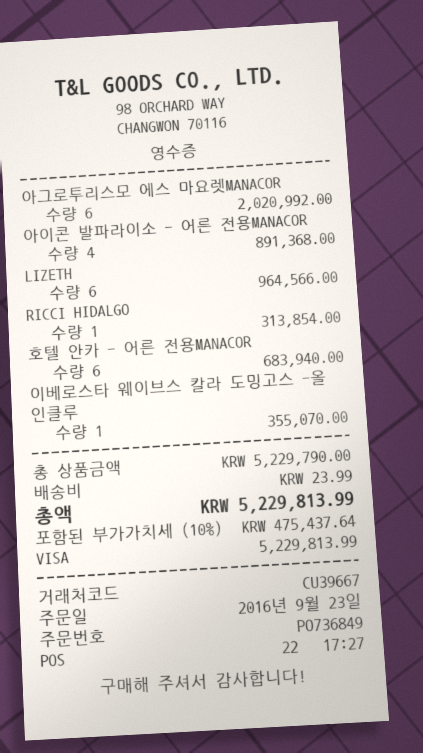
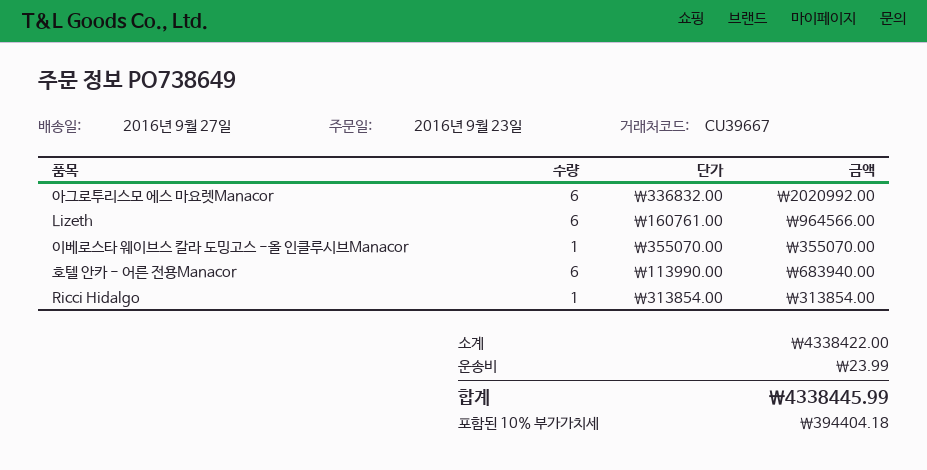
order number: PO736849 -> PO738649
아이콘 발파라이소 - 어른 전용MANACOR: 4 for 891368.00 -> none
subtotal: 5229790.00 -> 4338422.00
tax: 10% = 475437.64 -> 10% = 394404.18
total: 5229813.99 -> 4338445.99

